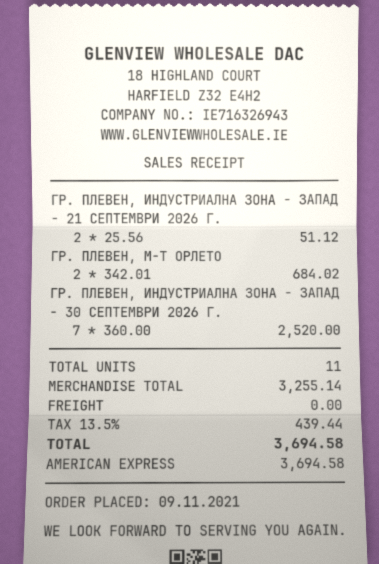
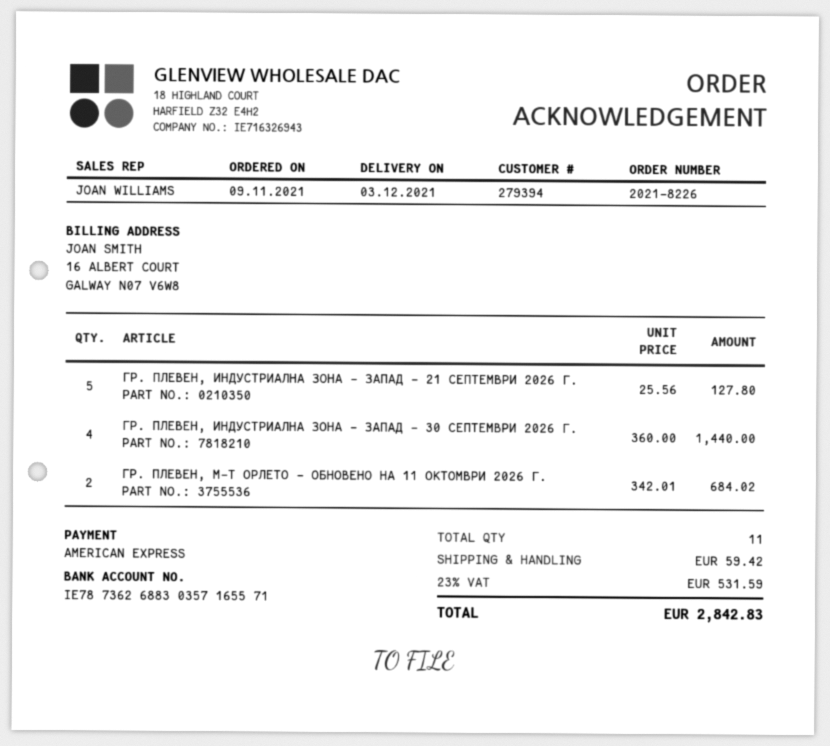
ГР. ПЛЕВЕН, ИНДУСТРИАЛНА ЗОНА - ЗАПАД - 21 СЕПТЕМВРИ 2026 Г.: 2 x 25.56 = 51.12 -> 5 x 25.56 = 127.80
ГР. ПЛЕВЕН, ИНДУСТРИАЛНА ЗОНА - ЗАПАД - 30 СЕПТЕМВРИ 2026 Г.: 7 x 360.00 = 2520.00 -> 4 x 360.00 = 1440.00
shipping: 0.00 -> 59.42
tax: 13.5% = 439.44 -> 23% = 531.59
total: 3694.58 -> 2842.83

